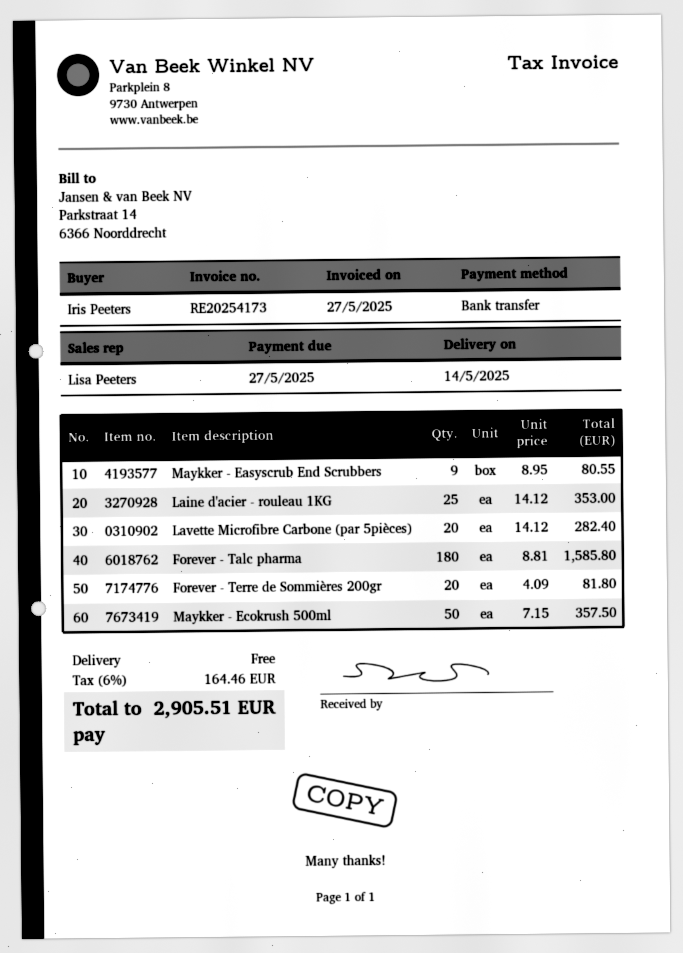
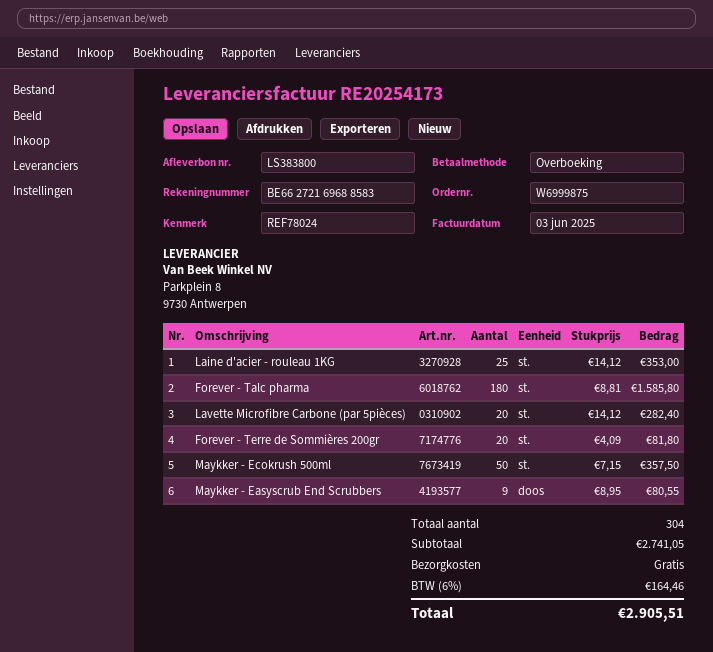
invoice date: 2025-05-27 -> 2025-06-03

